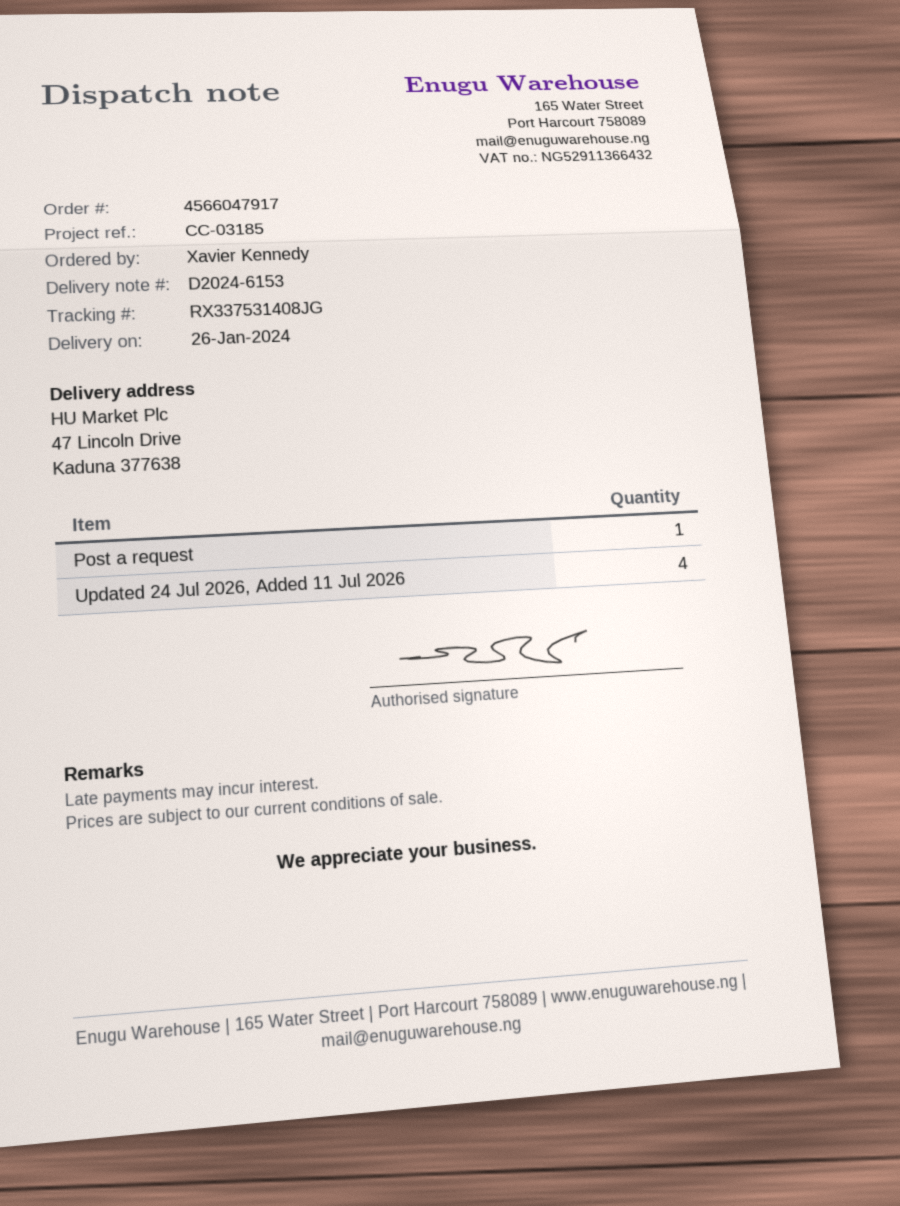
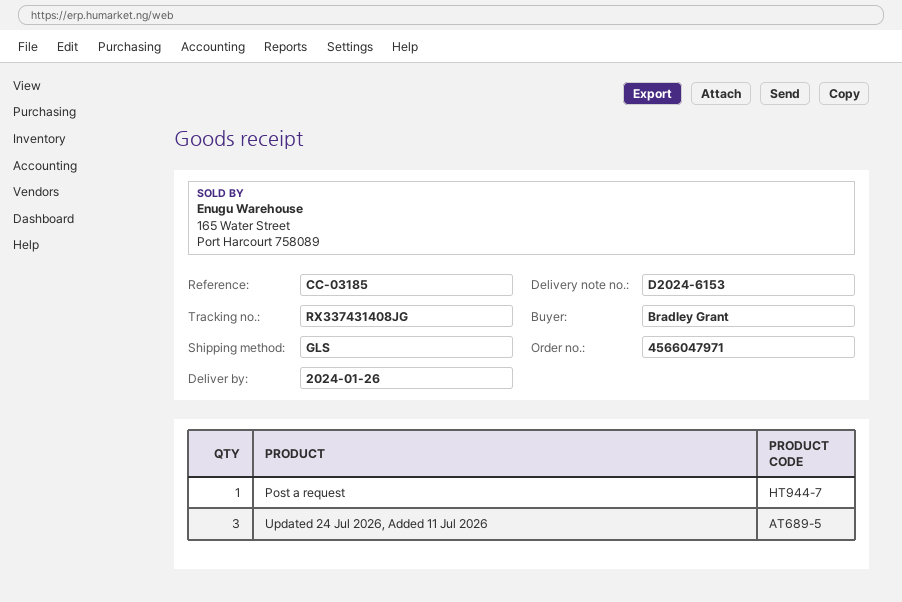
order number: 4566047917 -> 4566047971
ordered by: Xavier Kennedy -> Bradley Grant
tracking number: RX337531408JG -> RX337431408JG
Updated 24 Jul 2026, Added 11 Jul 2026: 4 -> 3

